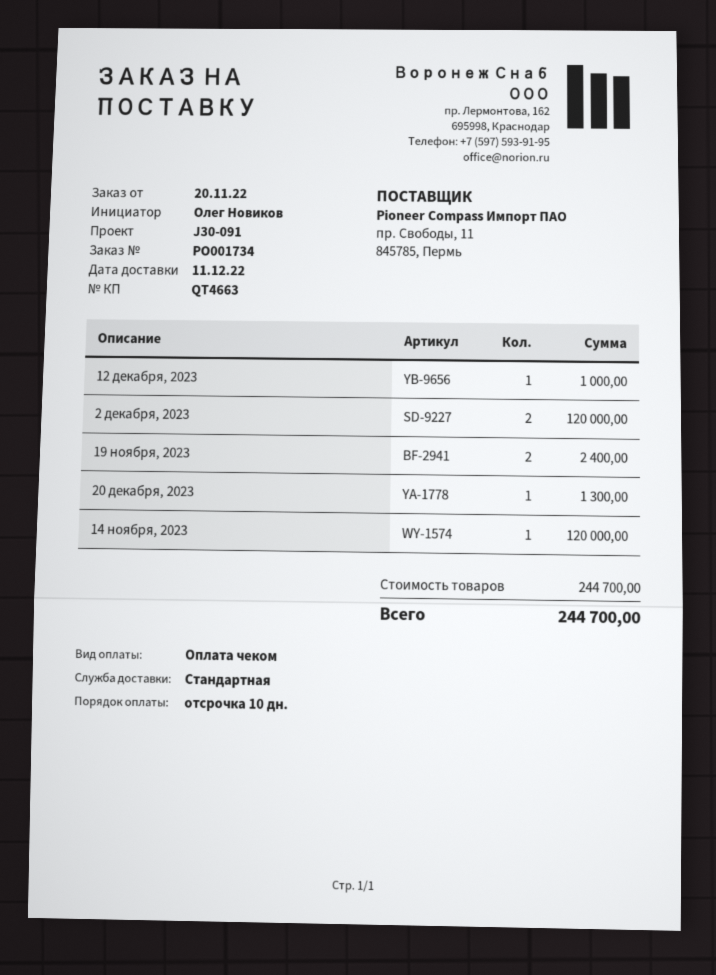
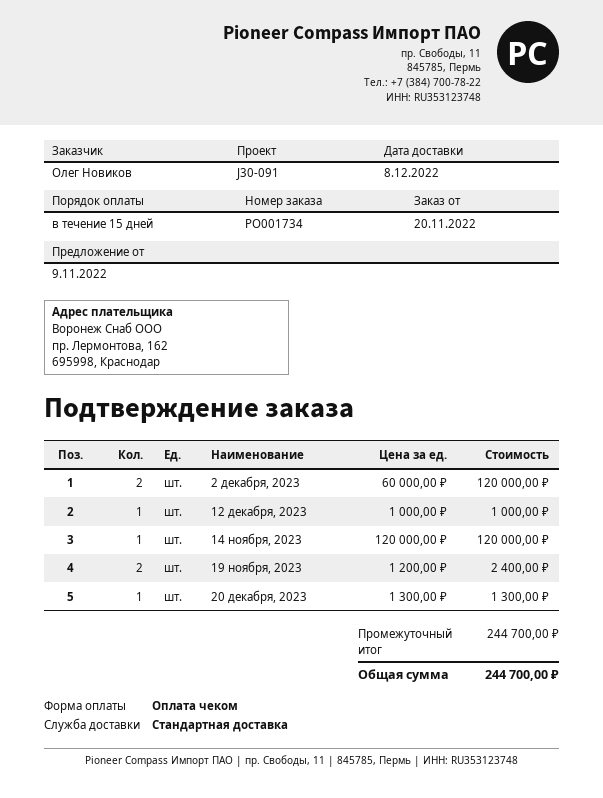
delivery date: 2022-12-11 -> 2022-12-08
payment terms: 10 days -> 15 days

